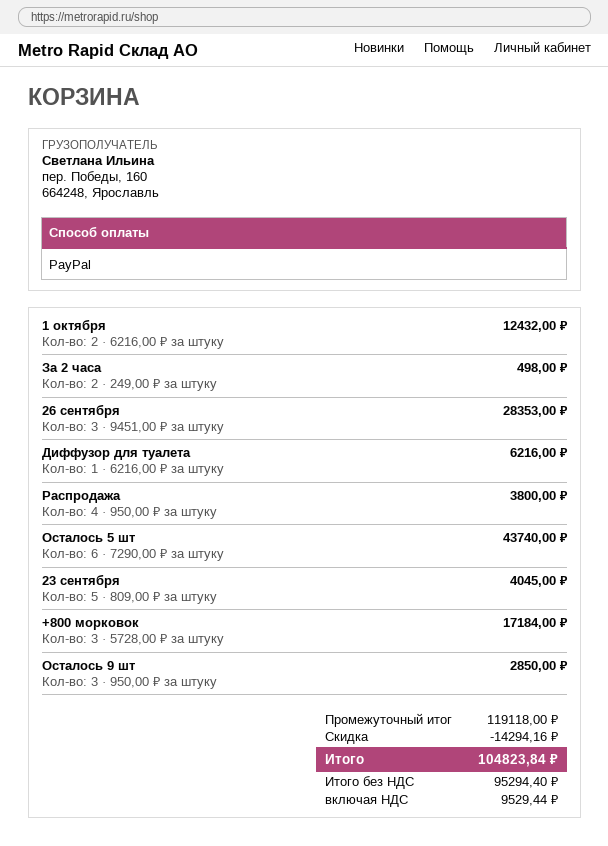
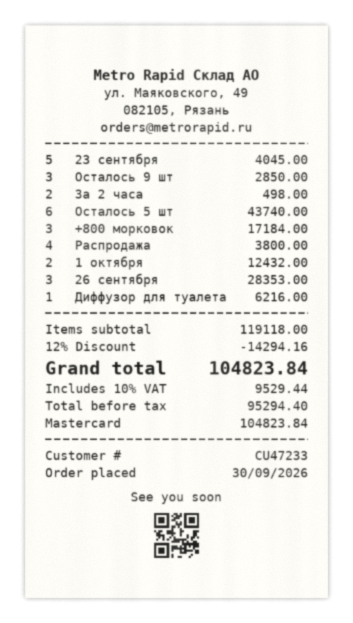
payment method: PayPal -> Mastercard

